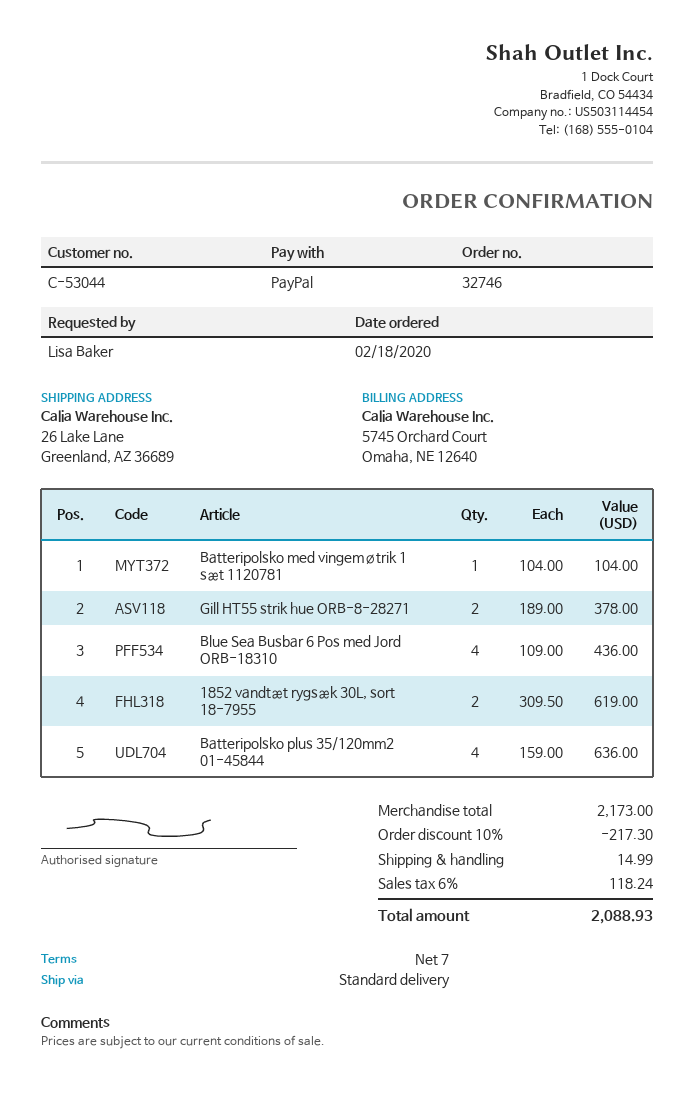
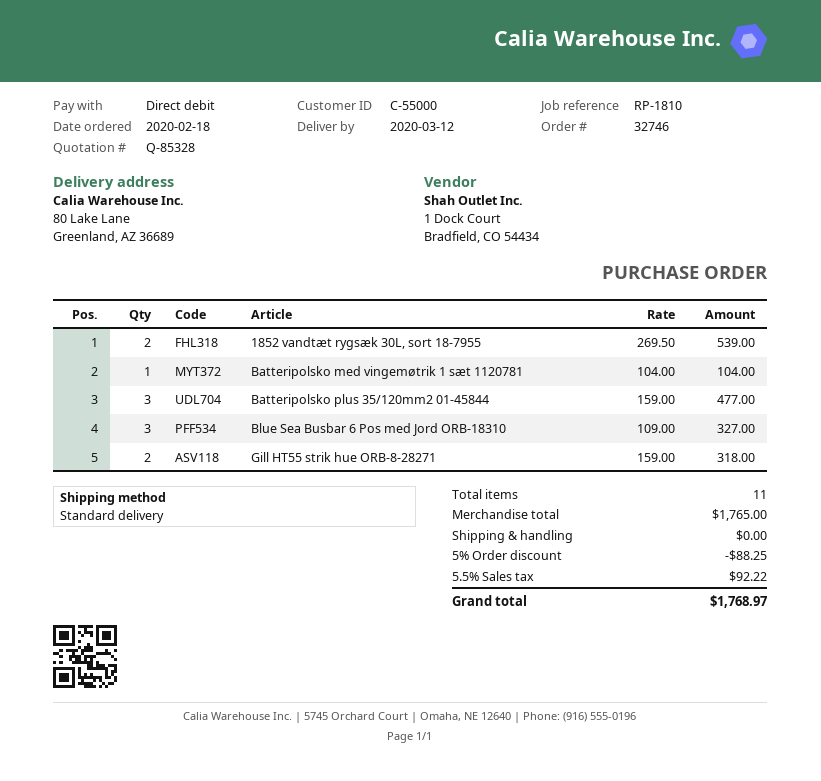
customer number: C-53044 -> C-55000
payment method: PayPal -> direct debit
ship to: 26 Lake Lane, Greenland, AZ 36689 -> 80 Lake Lane, Greenland, AZ 36689
Gill HT55 strik hue ORB-8-28271: 2 x 189.00 = 378.00 -> 2 x 159.00 = 318.00
Blue Sea Busbar 6 Pos med Jord ORB-18310: 4 x 109.00 = 436.00 -> 3 x 109.00 = 327.00
1852 vandtæt rygsæk 30L, sort 18-7955: 2 x 309.50 = 619.00 -> 2 x 269.50 = 539.00
Batteripolsko plus 35/120mm2 01-45844: 4 x 159.00 = 636.00 -> 3 x 159.00 = 477.00
subtotal: 2173.00 -> 1765.00
discount: 10% = 217.30 -> 5% = 88.25
shipping: 14.99 -> 0.00
tax: 6% = 118.24 -> 5.5% = 92.22
total: 2088.93 -> 1768.97

